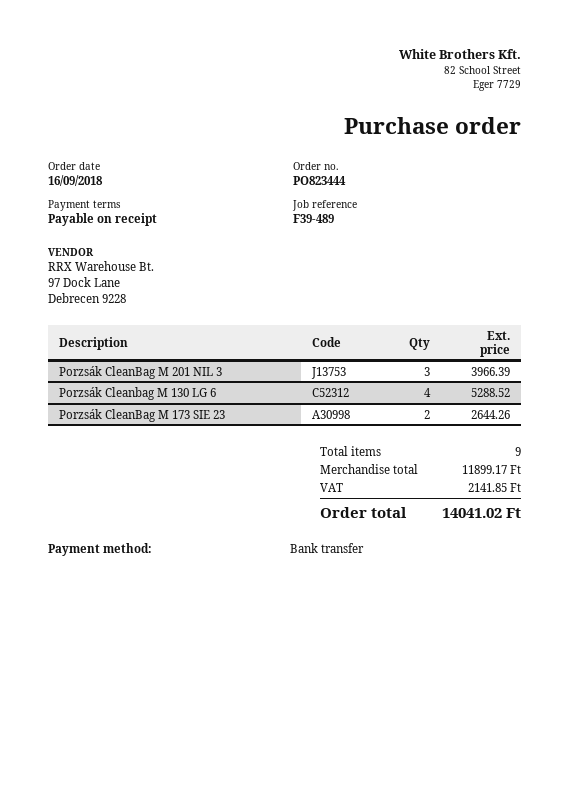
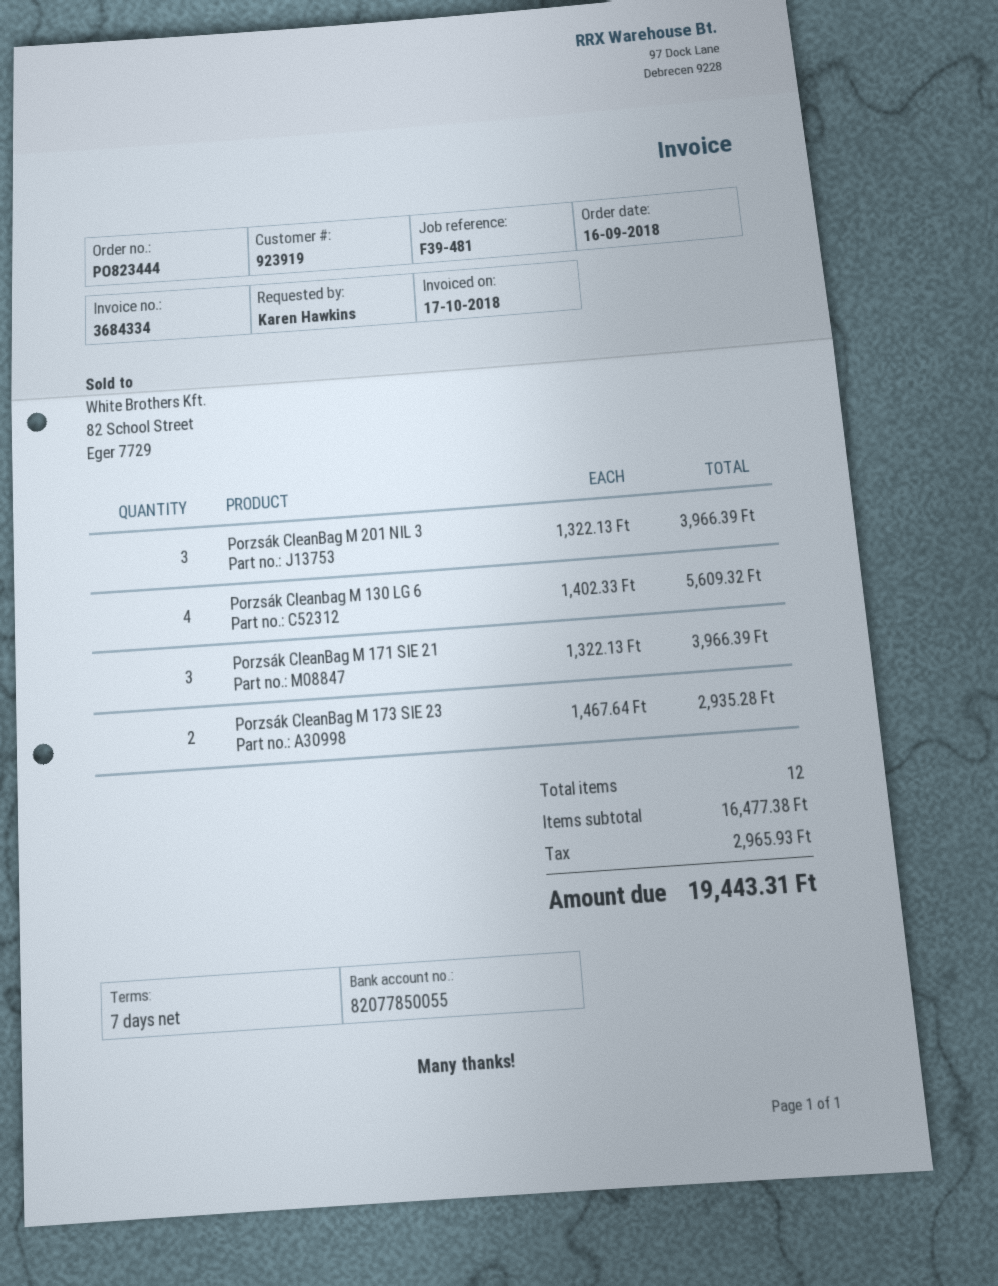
payment terms: on receipt -> 7 days
reference: F39-489 -> F39-481
Porzsák Cleanbag M 130 LG 6: 4 for 5288.52 -> 4 for 5609.32
Porzsák CleanBag M 173 SIE 23: 2 for 2644.26 -> 2 for 2935.28
Porzsák CleanBag M 171 SIE 21: none -> 3 for 3966.39
total quantity: 9 -> 12
subtotal: 11899.17 -> 16477.38
tax: 2141.85 -> 2965.93
total: 14041.02 -> 19443.31

